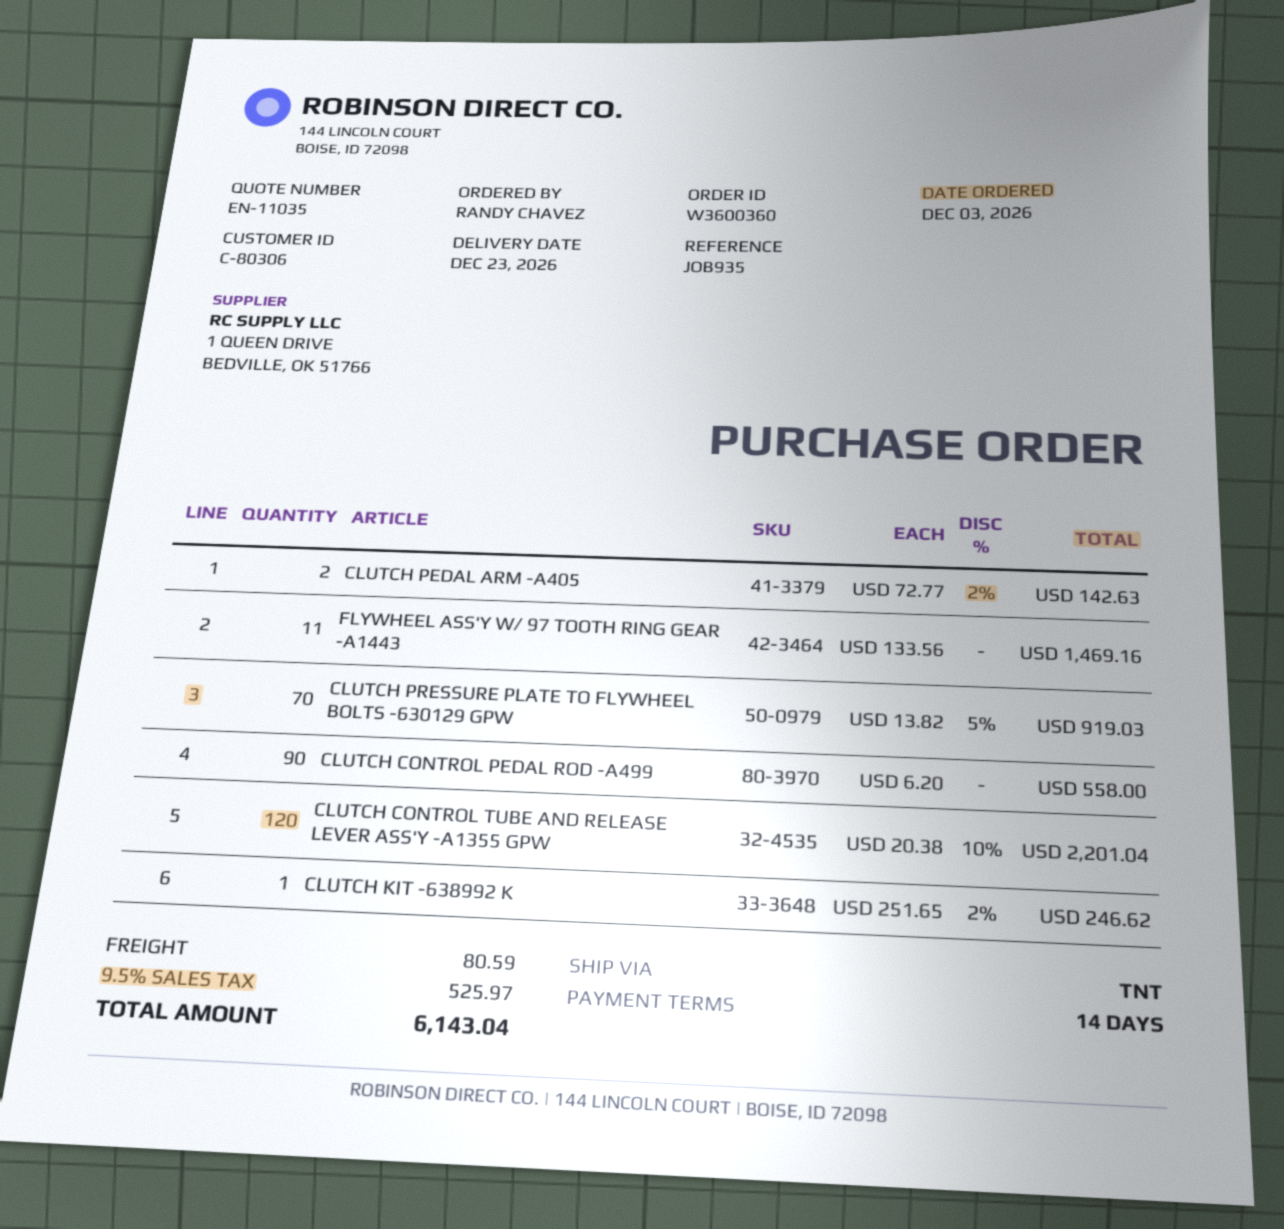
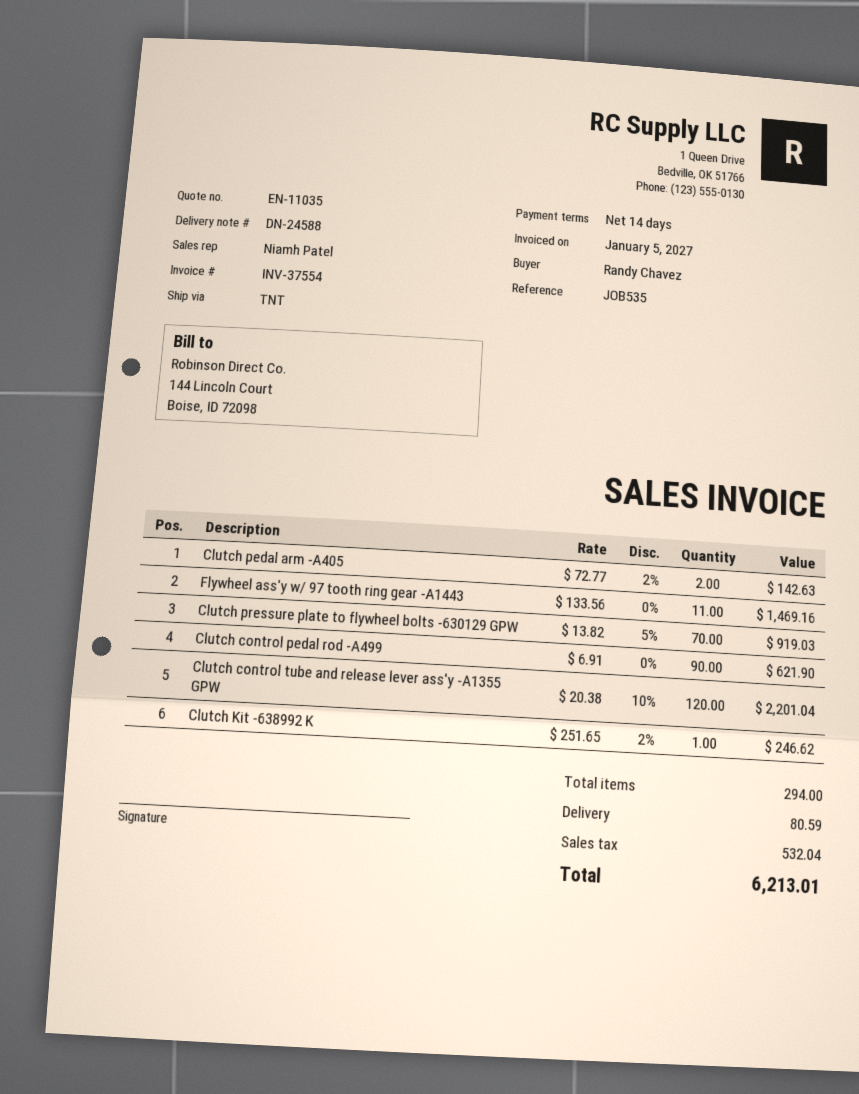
reference: JOB935 -> JOB535
CLUTCH CONTROL PEDAL ROD -A499: 90 x 6.20 = 558.00 -> 90 x 6.91 = 621.90
tax: 525.97 -> 532.04
total: 6143.04 -> 6213.01

